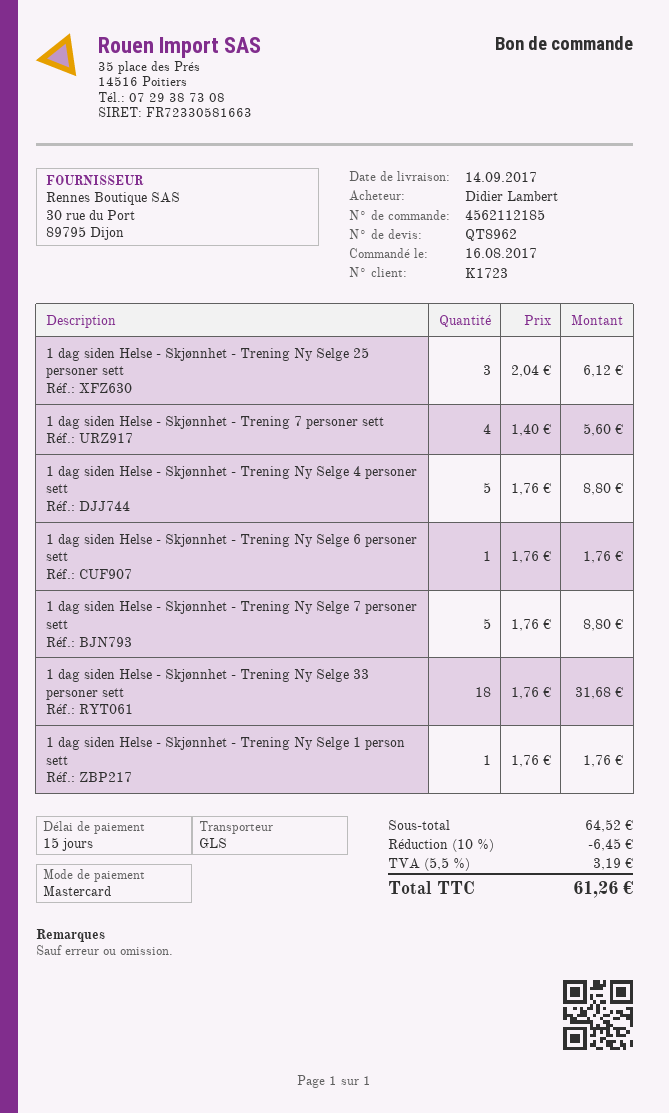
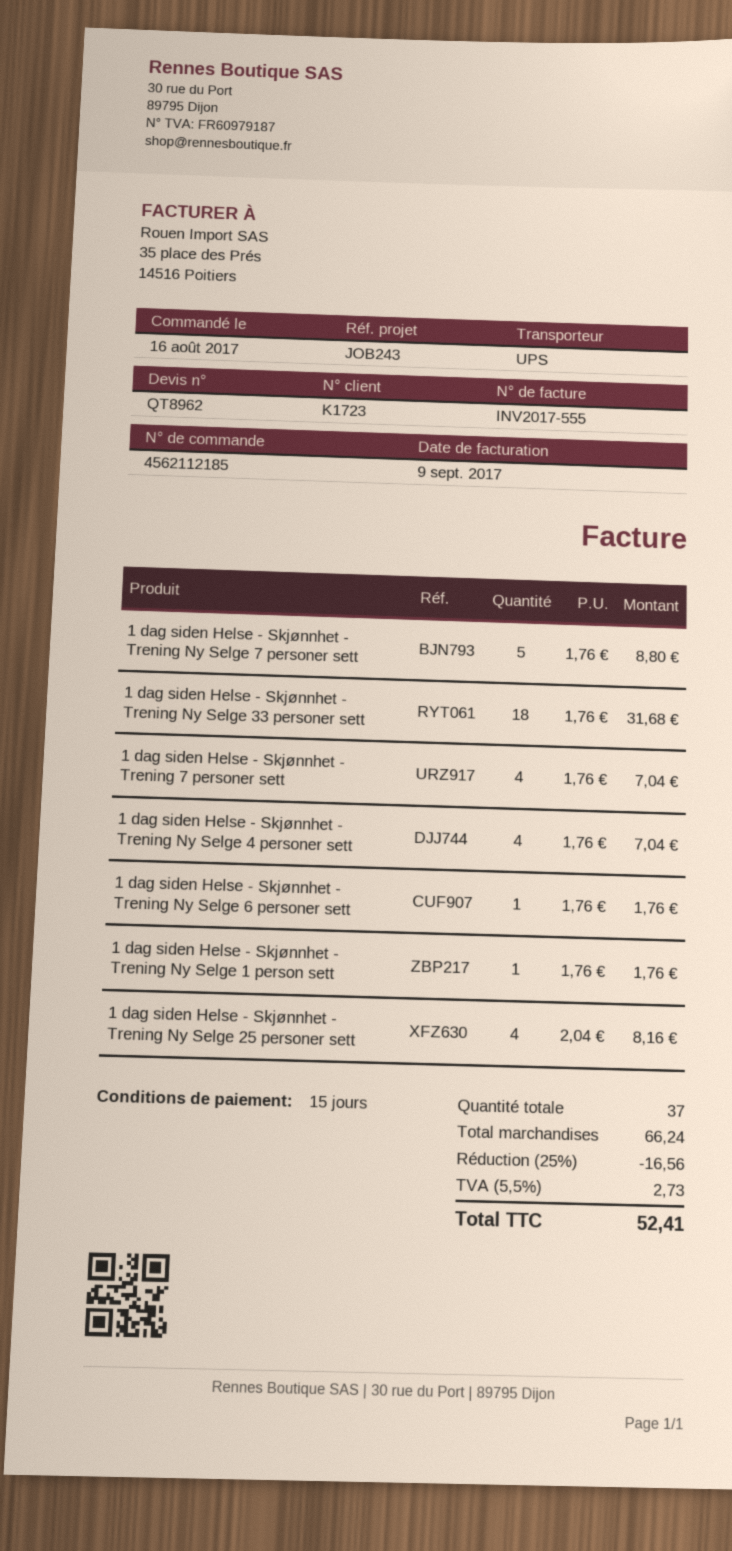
shipping method: GLS -> UPS
1 dag siden Helse - Skjønnhet - Trening Ny Selge 25 personer sett: 3 x 2.04 = 6.12 -> 4 x 2.04 = 8.16
1 dag siden Helse - Skjønnhet - Trening 7 personer sett: 4 x 1.40 = 5.60 -> 4 x 1.76 = 7.04
1 dag siden Helse - Skjønnhet - Trening Ny Selge 4 personer sett: 5 x 1.76 = 8.80 -> 4 x 1.76 = 7.04
subtotal: 64.52 -> 66.24
discount: 10% = 6.45 -> 25% = 16.56
tax: 5.5% = 3.19 -> 5.5% = 2.73
total: 61.26 -> 52.41

